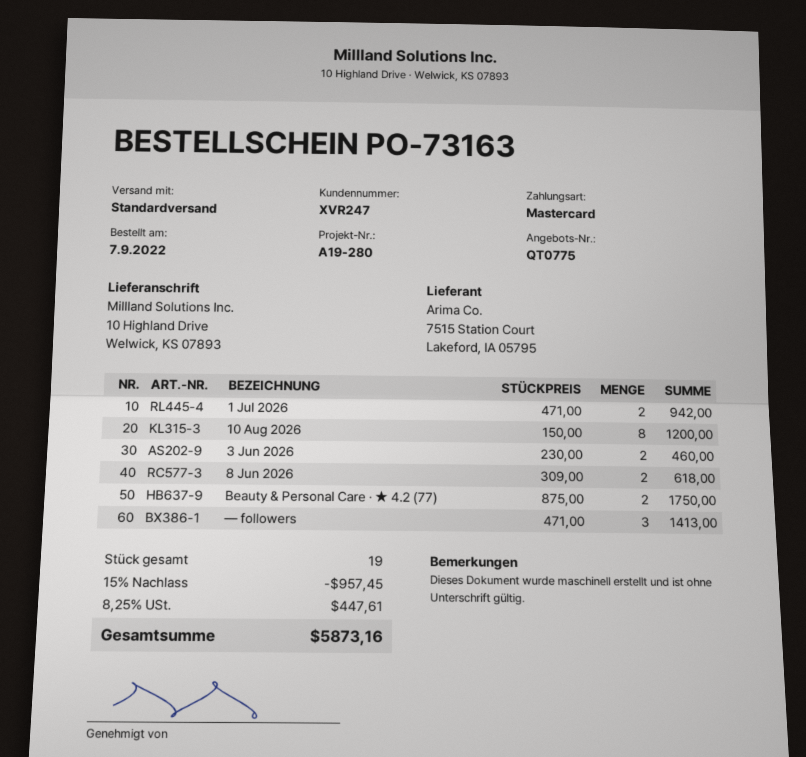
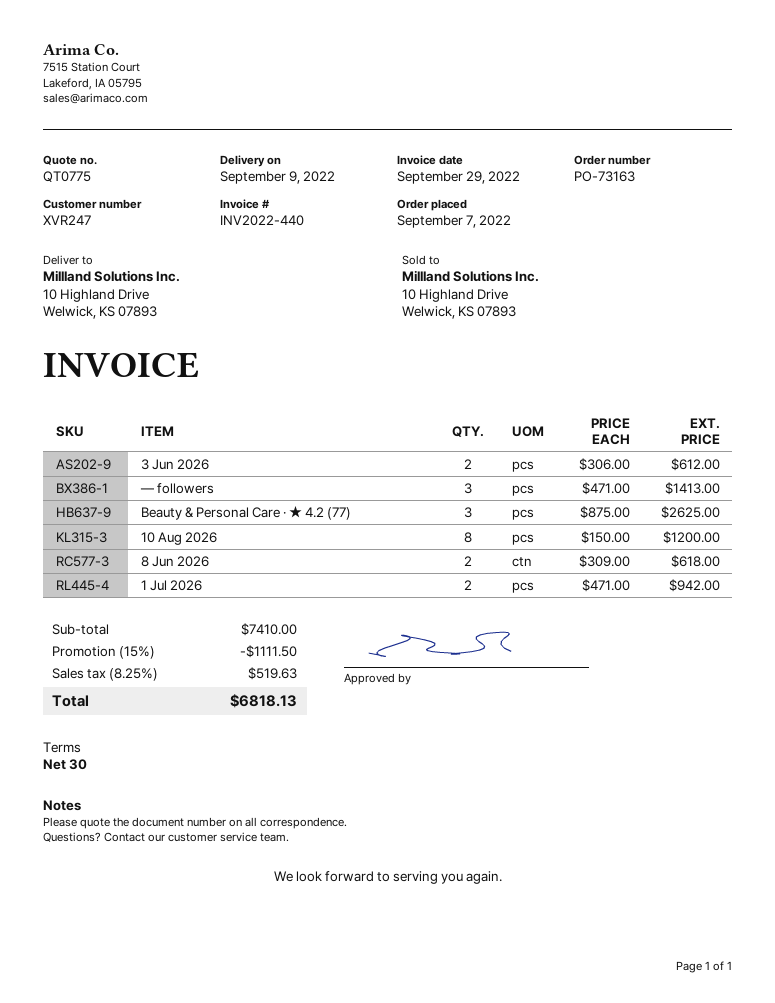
3 Jun 2026: 2 x 230.00 = 460.00 -> 2 x 306.00 = 612.00
Beauty & Personal Care · ★ 4.2 (77): 2 x 875.00 = 1750.00 -> 3 x 875.00 = 2625.00
discount: 15% = 957.45 -> 15% = 1111.50
tax: 8.25% = 447.61 -> 8.25% = 519.63
total: 5873.16 -> 6818.13

